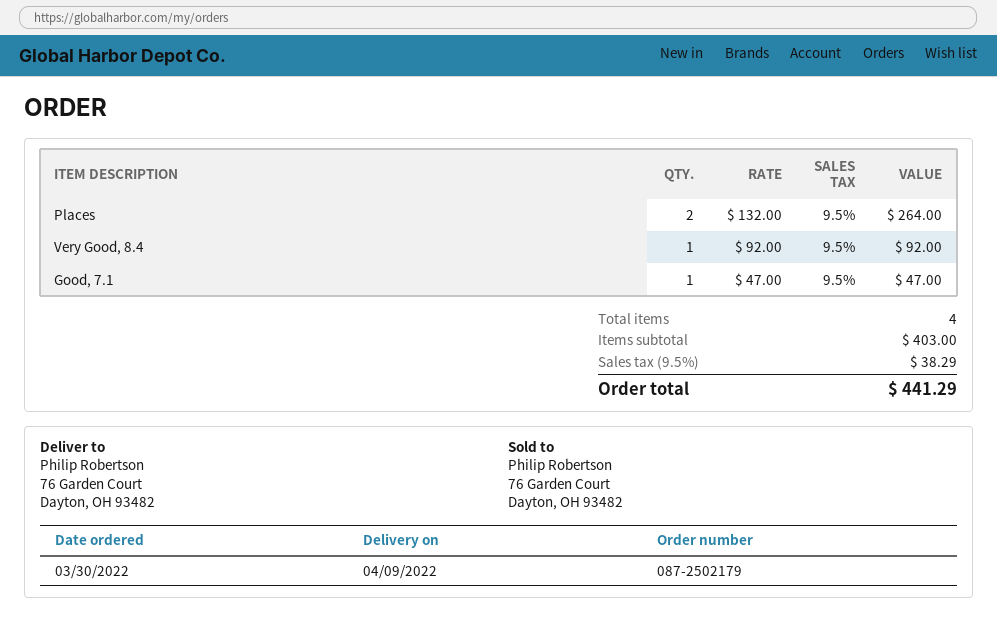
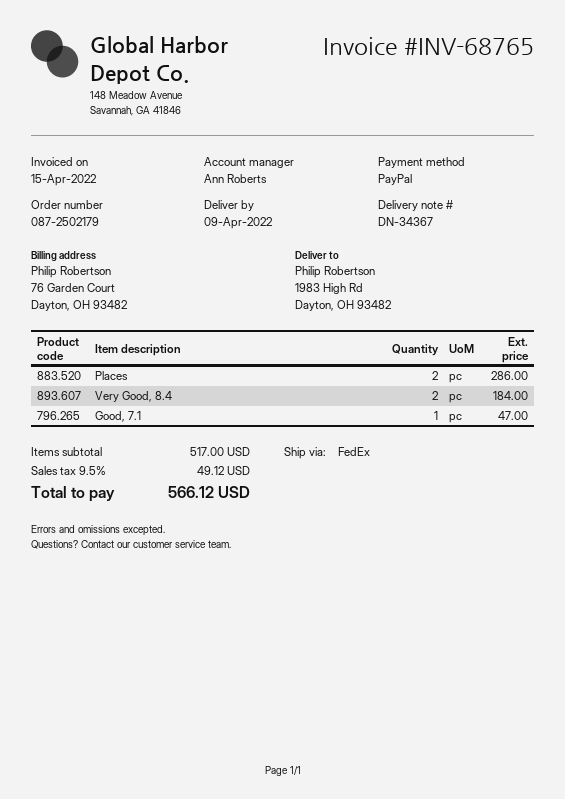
ship to: 76 Garden Court, Dayton, OH 93482 -> 1983 High Rd, Dayton, OH 93482
Places: 2 for 264.00 -> 2 for 286.00
Very Good, 8.4: 1 for 92.00 -> 2 for 184.00
subtotal: 403.00 -> 517.00
tax: 9.5% = 38.29 -> 9.5% = 49.12
total: 441.29 -> 566.12

